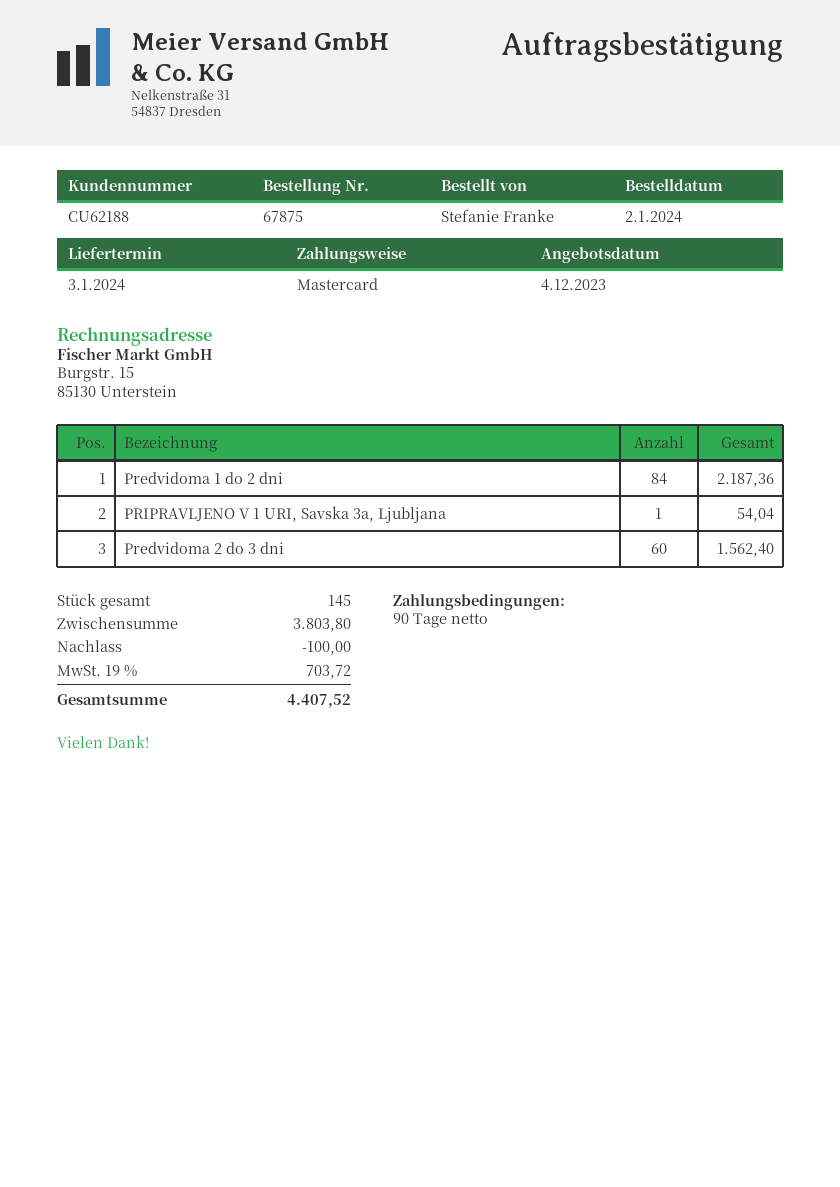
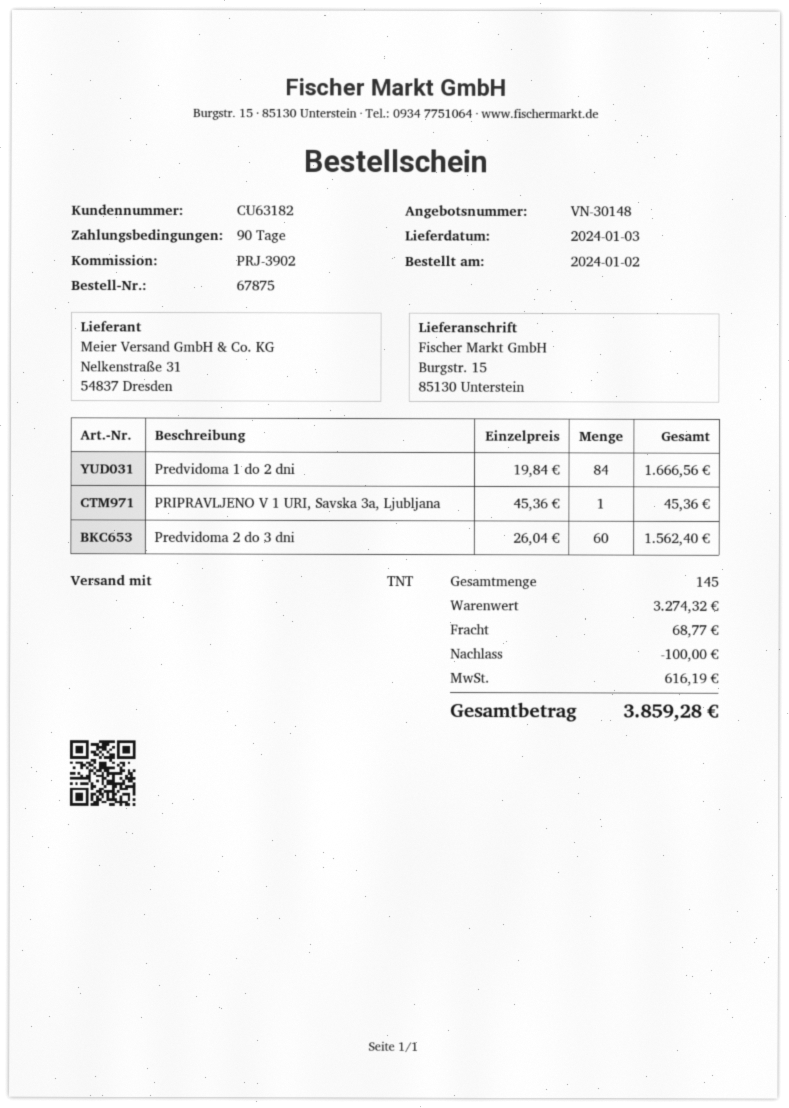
customer number: CU62188 -> CU63182
Predvidoma 1 do 2 dni: 84 for 2187.36 -> 84 for 1666.56
PRIPRAVLJENO V 1 URI, Savska 3a, Ljubljana: 1 for 54.04 -> 1 for 45.36
subtotal: 3803.80 -> 3274.32
shipping: none -> 68.77
tax: 703.72 -> 616.19
total: 4407.52 -> 3859.28

